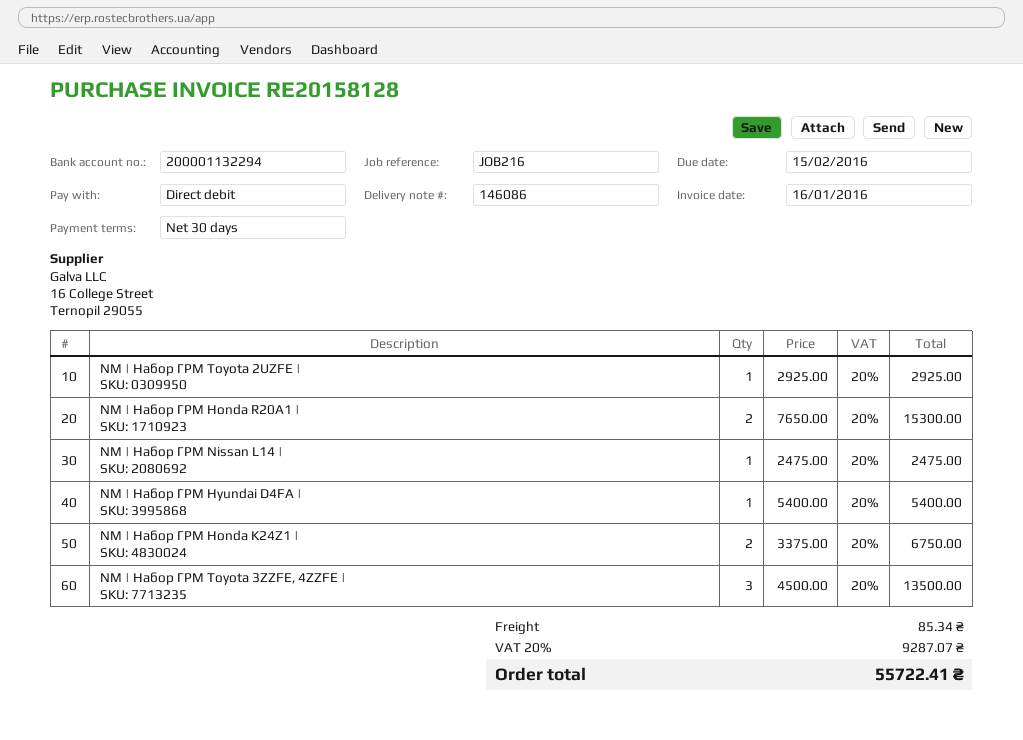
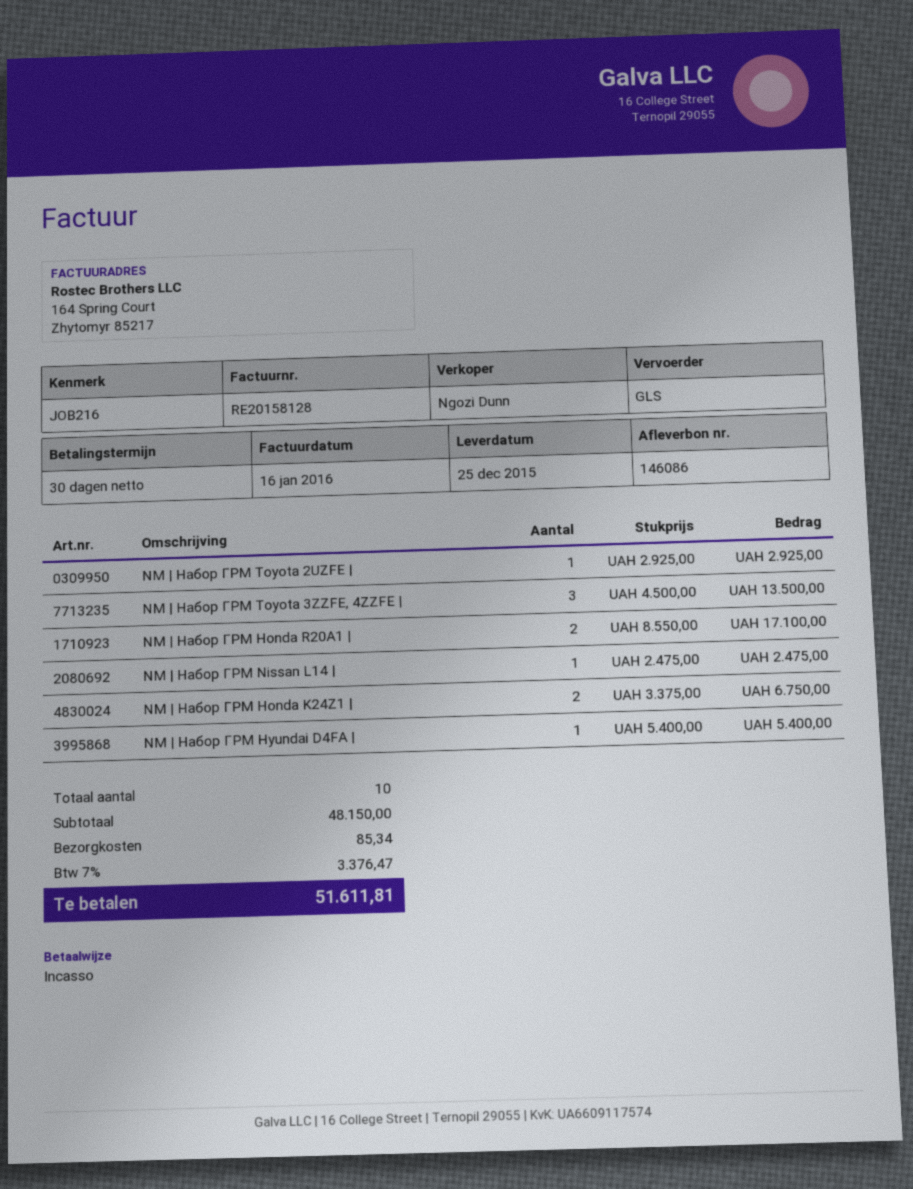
NM | Набор ГРМ Honda R20A1 |: 2 x 7650.00 = 15300.00 -> 2 x 8550.00 = 17100.00
tax: 20% = 9287.07 -> 7% = 3376.47
total: 55722.41 -> 51611.81

